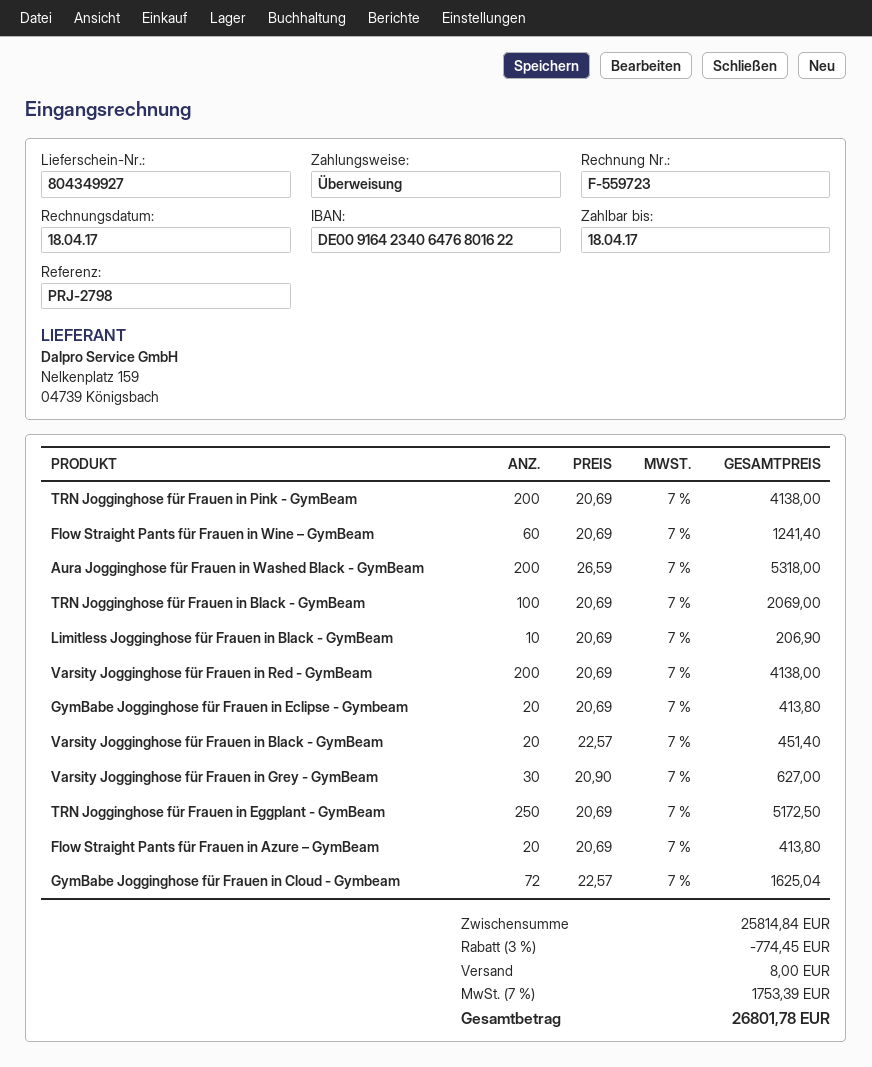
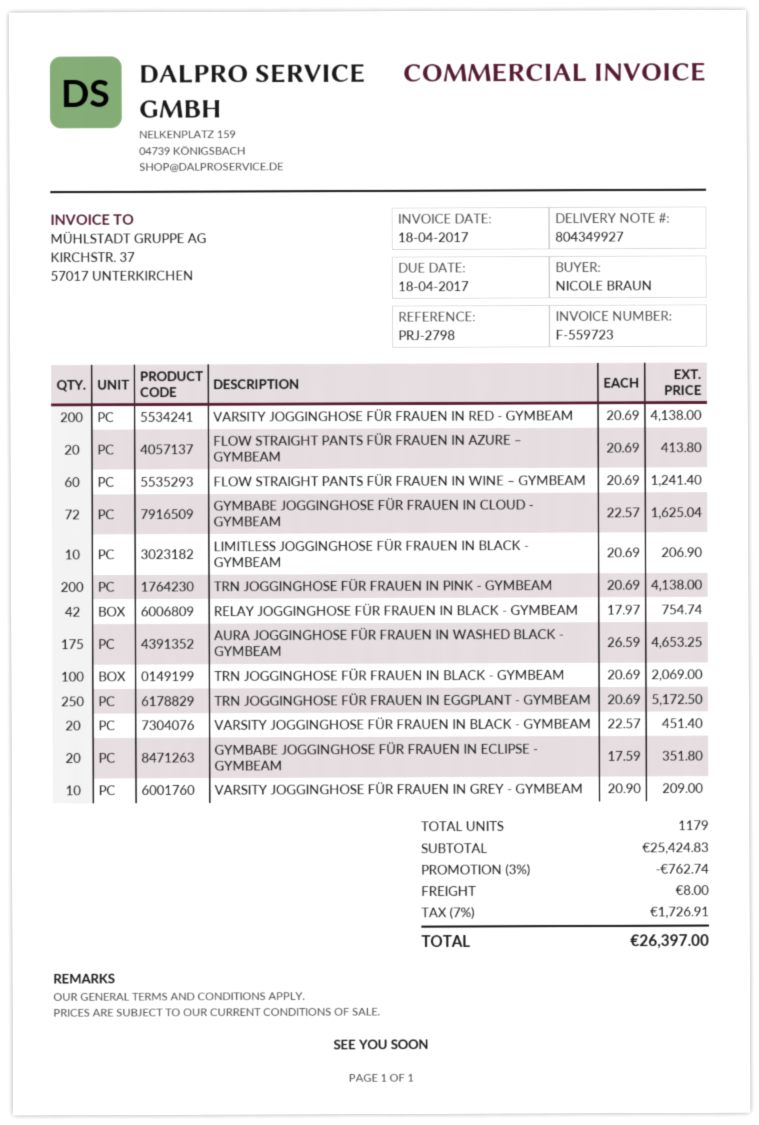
Aura Jogginghose für Frauen in Washed Black - GymBeam: 200 x 26.59 = 5318.00 -> 175 x 26.59 = 4653.25
GymBabe Jogginghose für Frauen in Eclipse - Gymbeam: 20 x 20.69 = 413.80 -> 20 x 17.59 = 351.80
Varsity Jogginghose für Frauen in Grey - GymBeam: 30 x 20.90 = 627.00 -> 10 x 20.90 = 209.00
RELAY JOGGINGHOSE FÜR FRAUEN IN BLACK - GYMBEAM: none -> 42 x 17.97 = 754.74
subtotal: 25814.84 -> 25424.83
discount: 3% = 774.45 -> 3% = 762.74
tax: 7% = 1753.39 -> 7% = 1726.91
total: 26801.78 -> 26397.00

